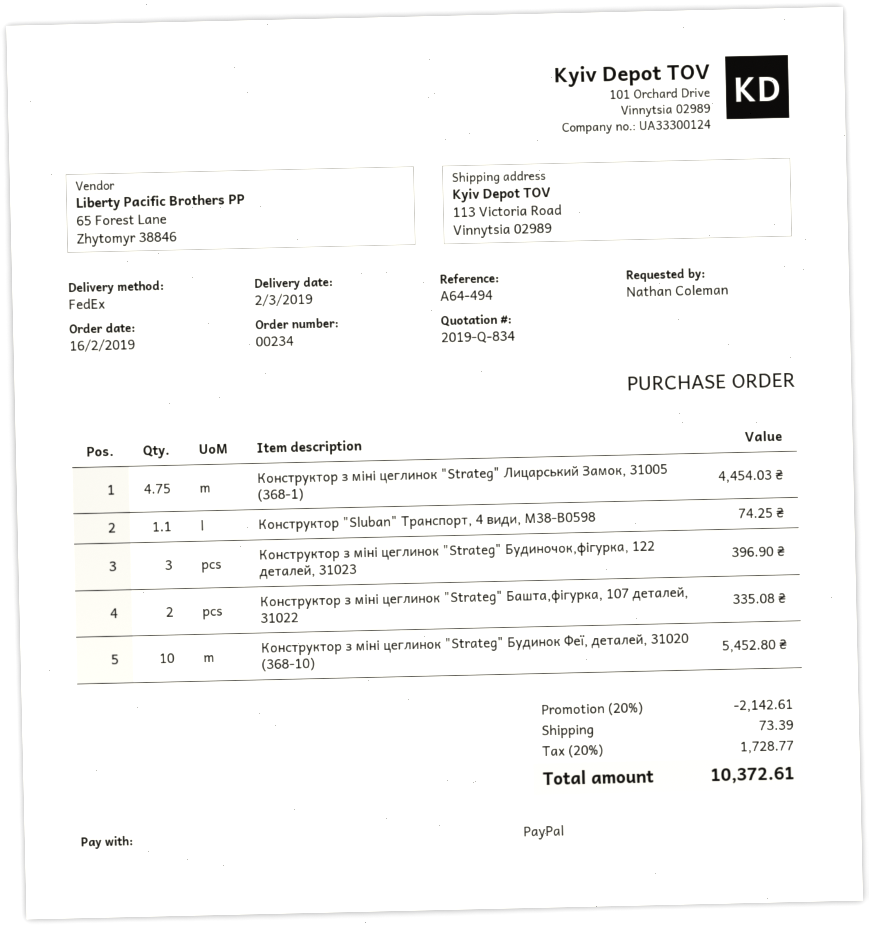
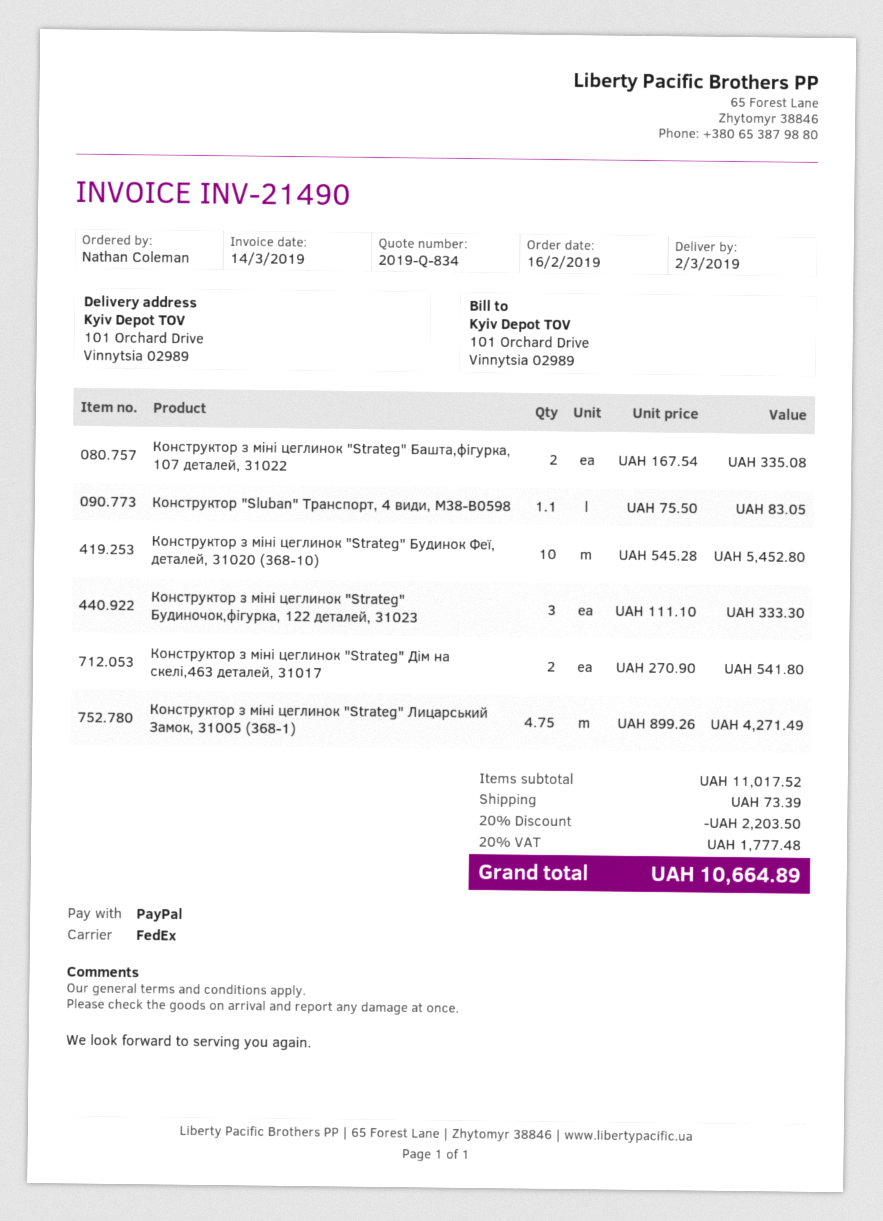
ship to: 113 Victoria Road, Vinnytsia 02989 -> 101 Orchard Drive, Vinnytsia 02989
Конструктор з міні цеглинок "Strateg" Лицарський Замок, 31005 (368-1): 4.75 for 4454.03 -> 4.75 for 4271.49
Конструктор "Sluban" Транспорт, 4 види, M38-B0598: 1.1 for 74.25 -> 1.1 for 83.05
Конструктор з міні цеглинок "Strateg" Будиночок,фігурка, 122 деталей, 31023: 3 for 396.90 -> 3 for 333.30
Конструктор з міні цеглинок "Strateg" Дім на скелі,463 деталей, 31017: none -> 2 for 541.80
discount: 20% = 2142.61 -> 20% = 2203.50
tax: 20% = 1728.77 -> 20% = 1777.48
total: 10372.61 -> 10664.89

